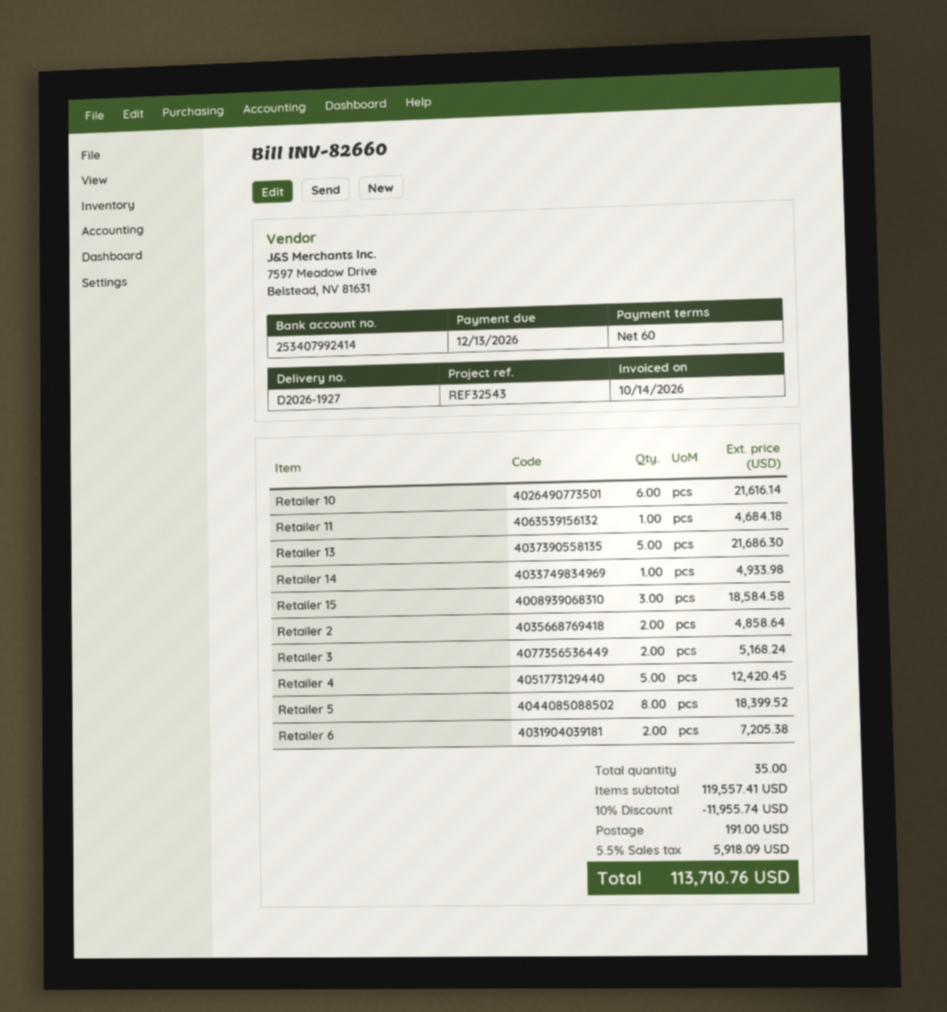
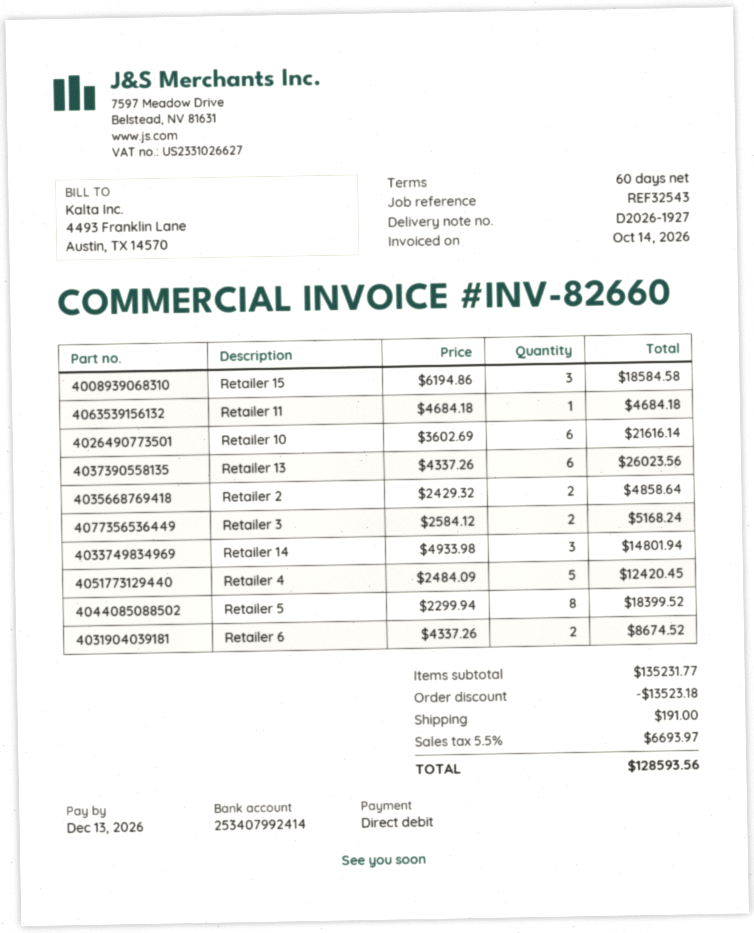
Retailer 13: 5 for 21686.30 -> 6 for 26023.56
Retailer 14: 1 for 4933.98 -> 3 for 14801.94
Retailer 6: 2 for 7205.38 -> 2 for 8674.52
subtotal: 119557.41 -> 135231.77
discount: 11955.74 -> 13523.18
tax: 5.5% = 5918.09 -> 5.5% = 6693.97
total: 113710.76 -> 128593.56

